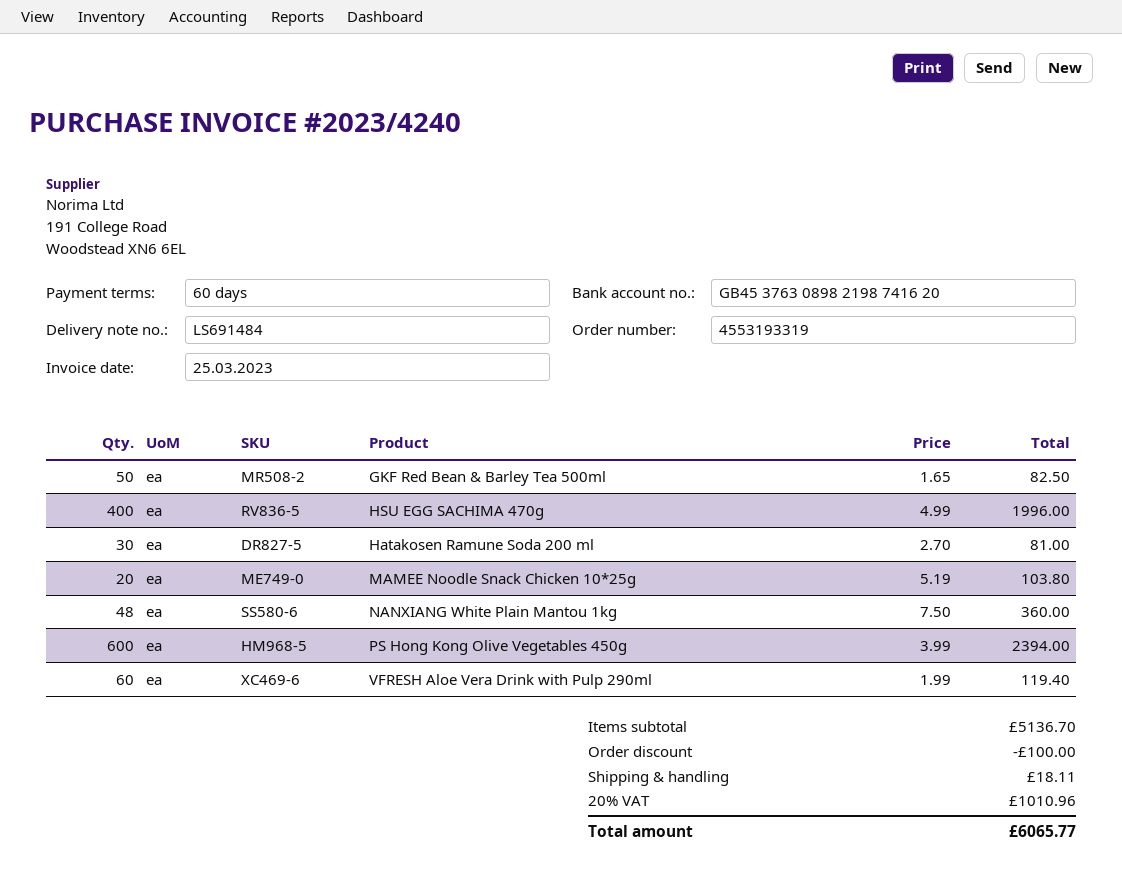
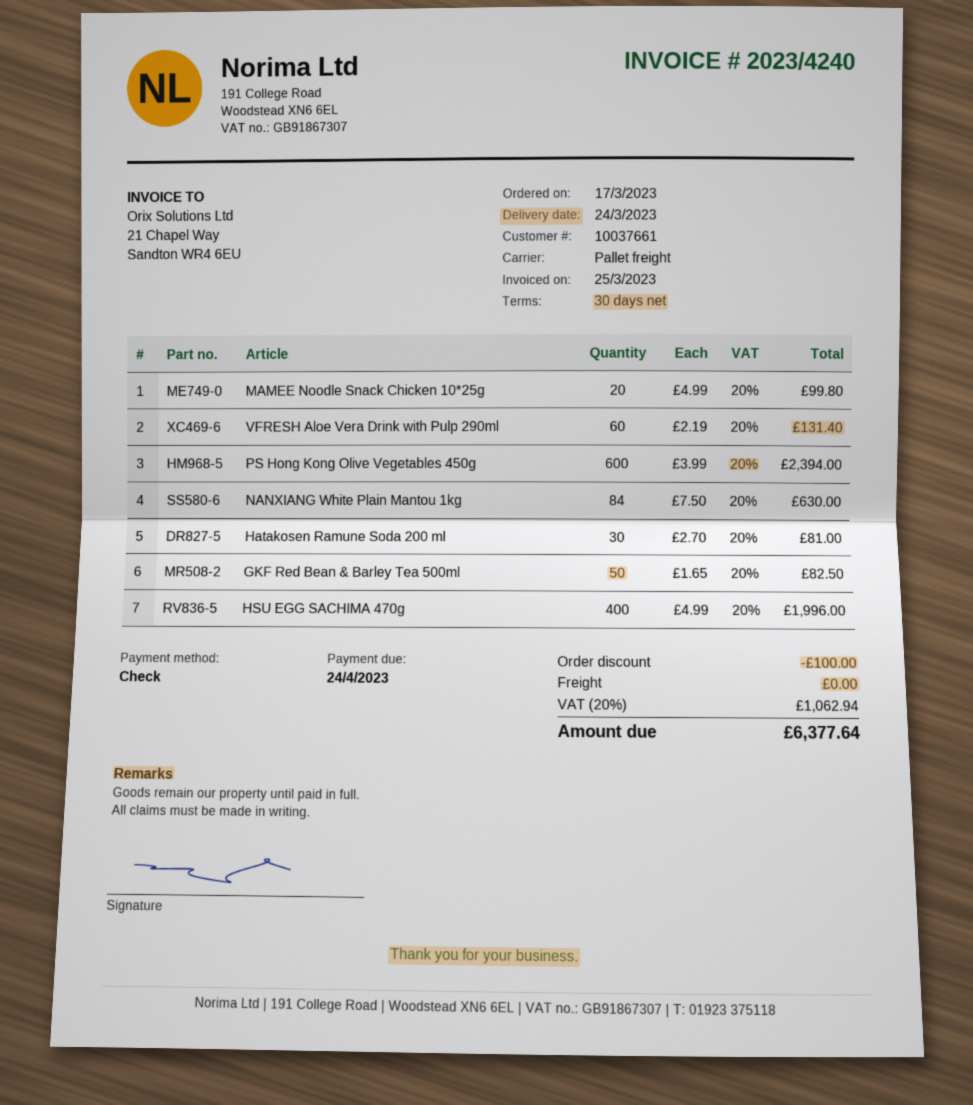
payment terms: 60 days -> 30 days
MAMEE Noodle Snack Chicken 10*25g: 20 x 5.19 = 103.80 -> 20 x 4.99 = 99.80
NANXIANG White Plain Mantou 1kg: 48 x 7.50 = 360.00 -> 84 x 7.50 = 630.00
VFRESH Aloe Vera Drink with Pulp 290ml: 60 x 1.99 = 119.40 -> 60 x 2.19 = 131.40
shipping: 18.11 -> 0.00
tax: 20% = 1010.96 -> 20% = 1062.94
total: 6065.77 -> 6377.64

